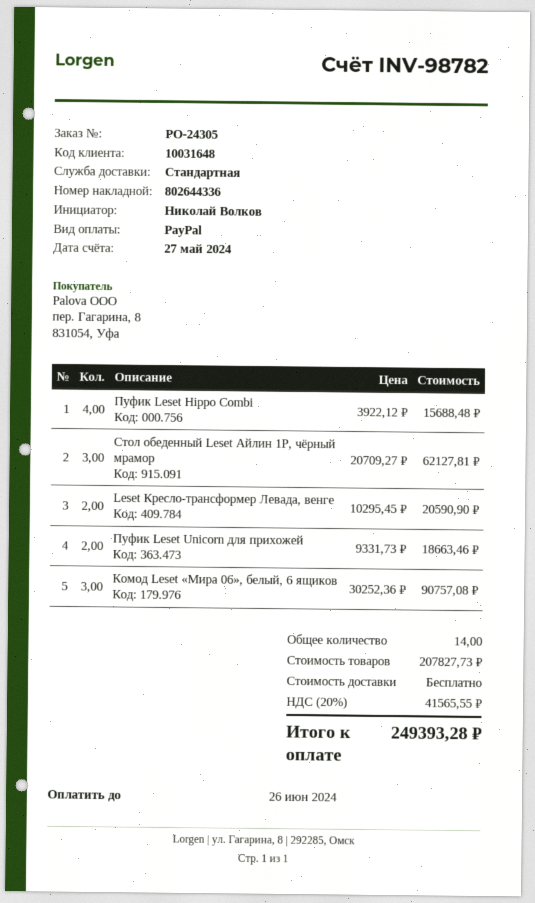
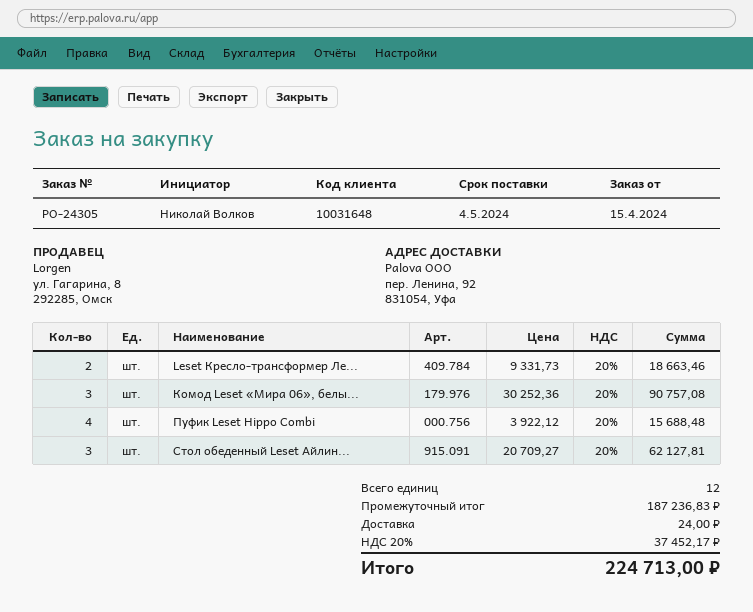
Leset Кресло-трансформер Левада, венге: 2 x 10295.45 = 20590.90 -> 2 x 9331.73 = 18663.46
Пуфик Leset Unicorn для прихожей: 2 x 9331.73 = 18663.46 -> none
total quantity: 14 -> 12
subtotal: 207827.73 -> 187236.83
shipping: 0.00 -> 24.00
tax: 20% = 41565.55 -> 20% = 37452.17
total: 249393.28 -> 224713.00

